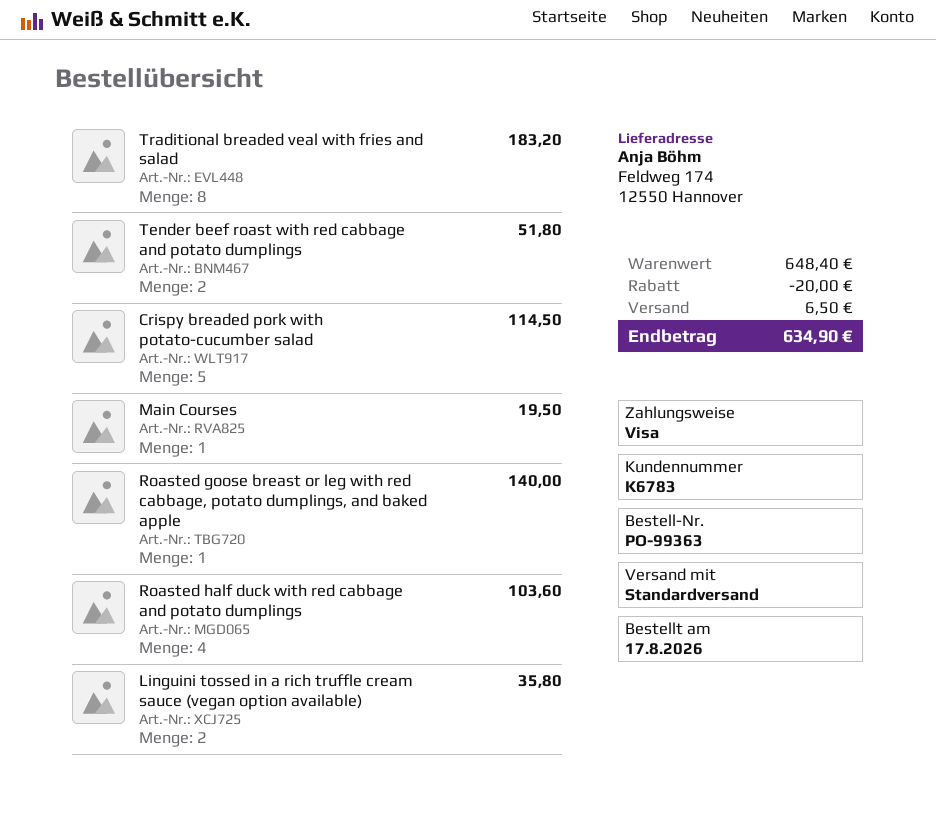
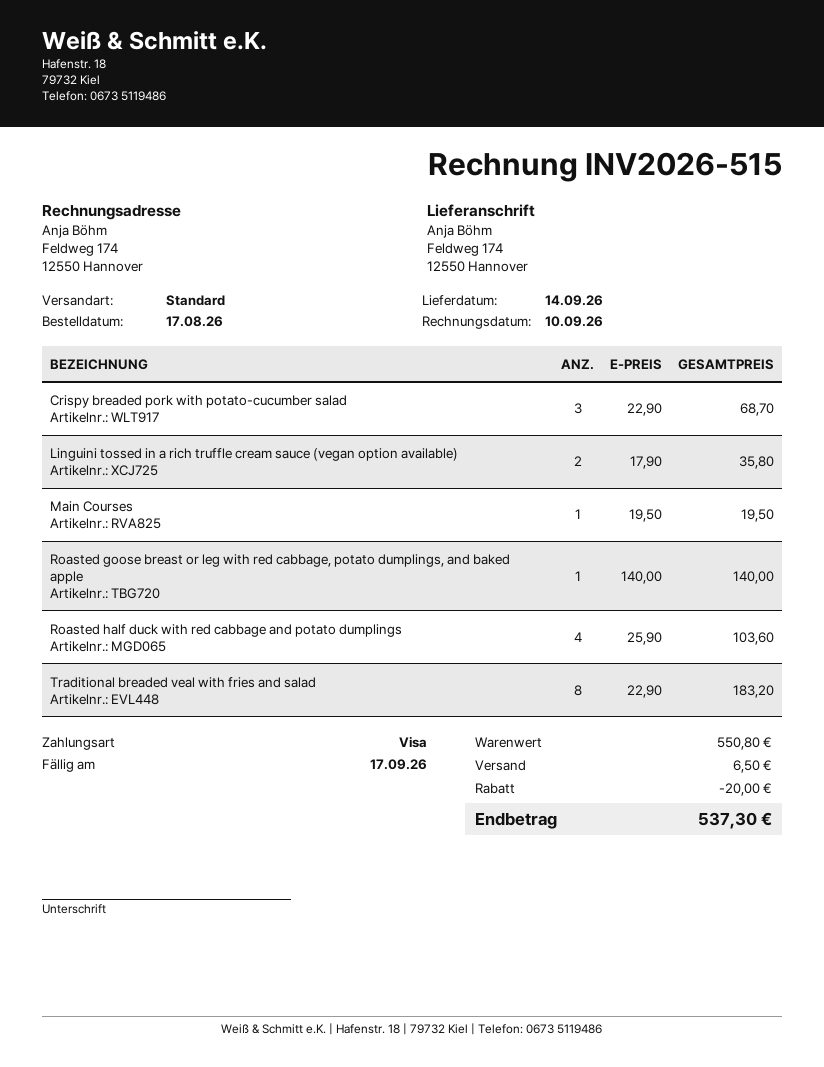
Tender beef roast with red cabbage and potato dumplings: 2 for 51.80 -> none
Crispy breaded pork with potato-cucumber salad: 5 for 114.50 -> 3 for 68.70
subtotal: 648.40 -> 550.80
total: 634.90 -> 537.30

